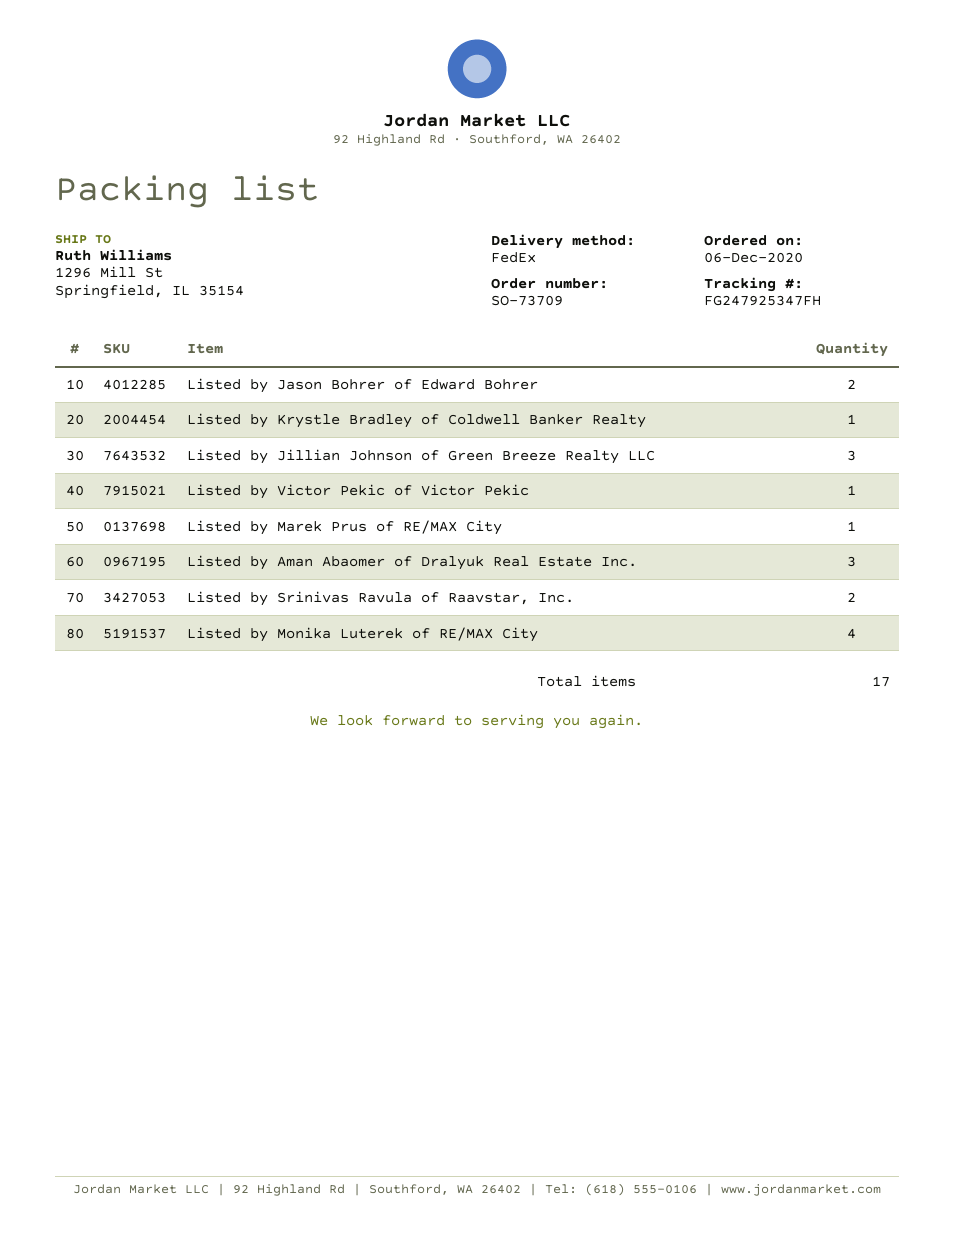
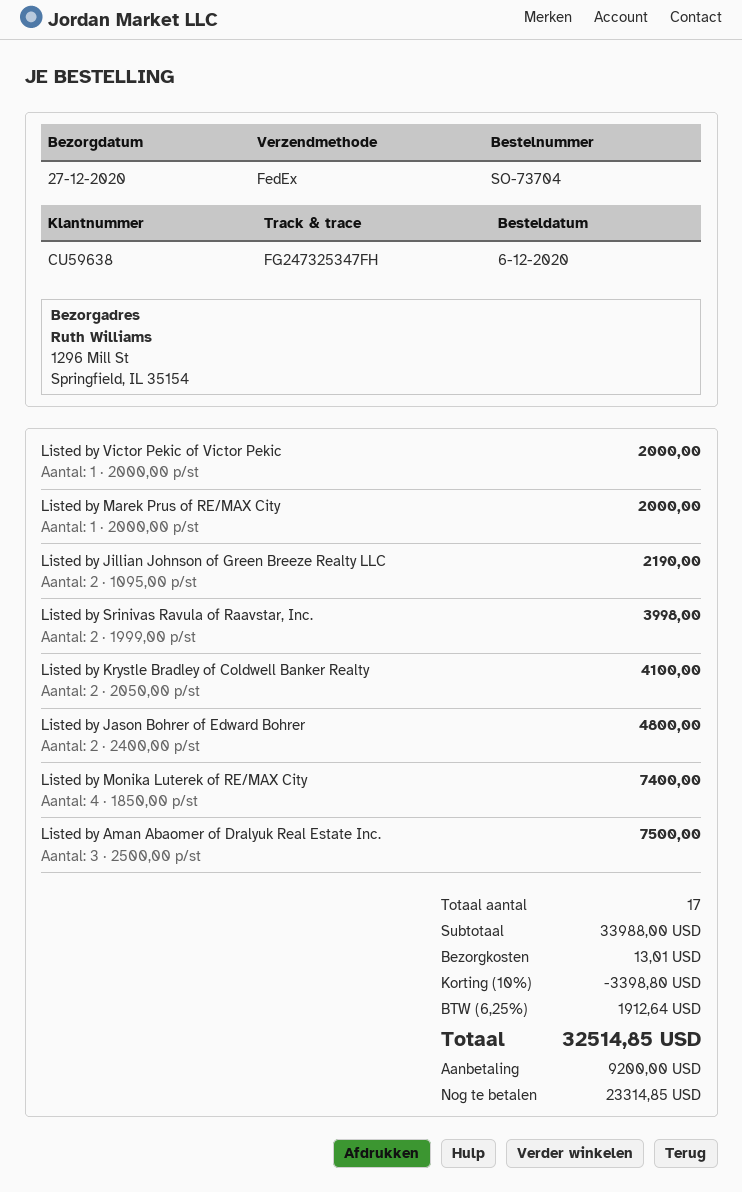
order number: SO-73709 -> SO-73704
tracking number: FG247925347FH -> FG247325347FH
Listed by Krystle Bradley of Coldwell Banker Realty: 1 -> 2
Listed by Jillian Johnson of Green Breeze Realty LLC: 3 -> 2

